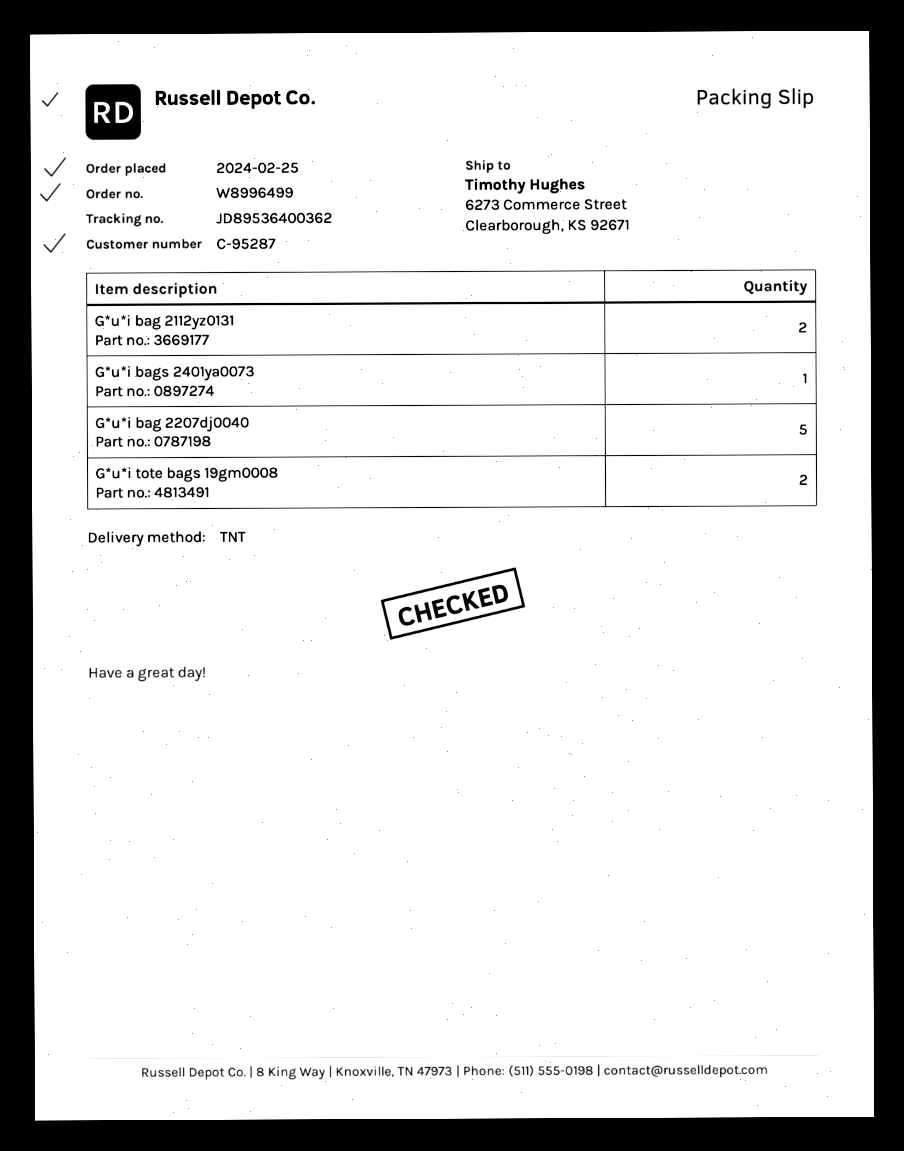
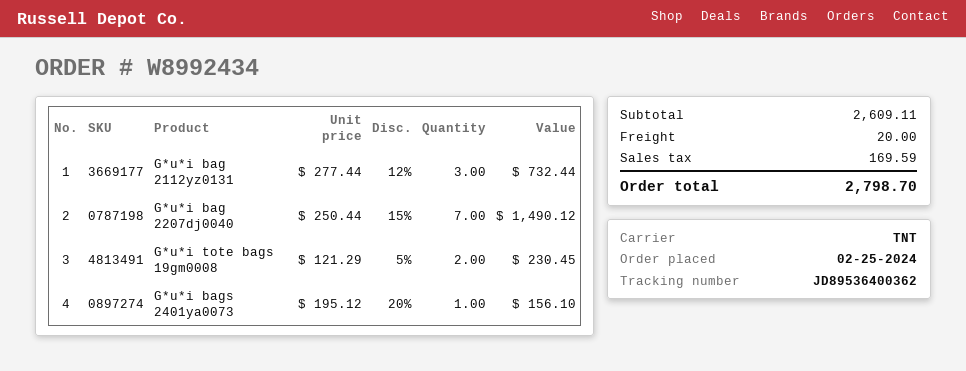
order number: W8996499 -> W8992434
G*u*i bag 2112yz0131: 2 -> 3
G*u*i bag 2207dj0040: 5 -> 7

